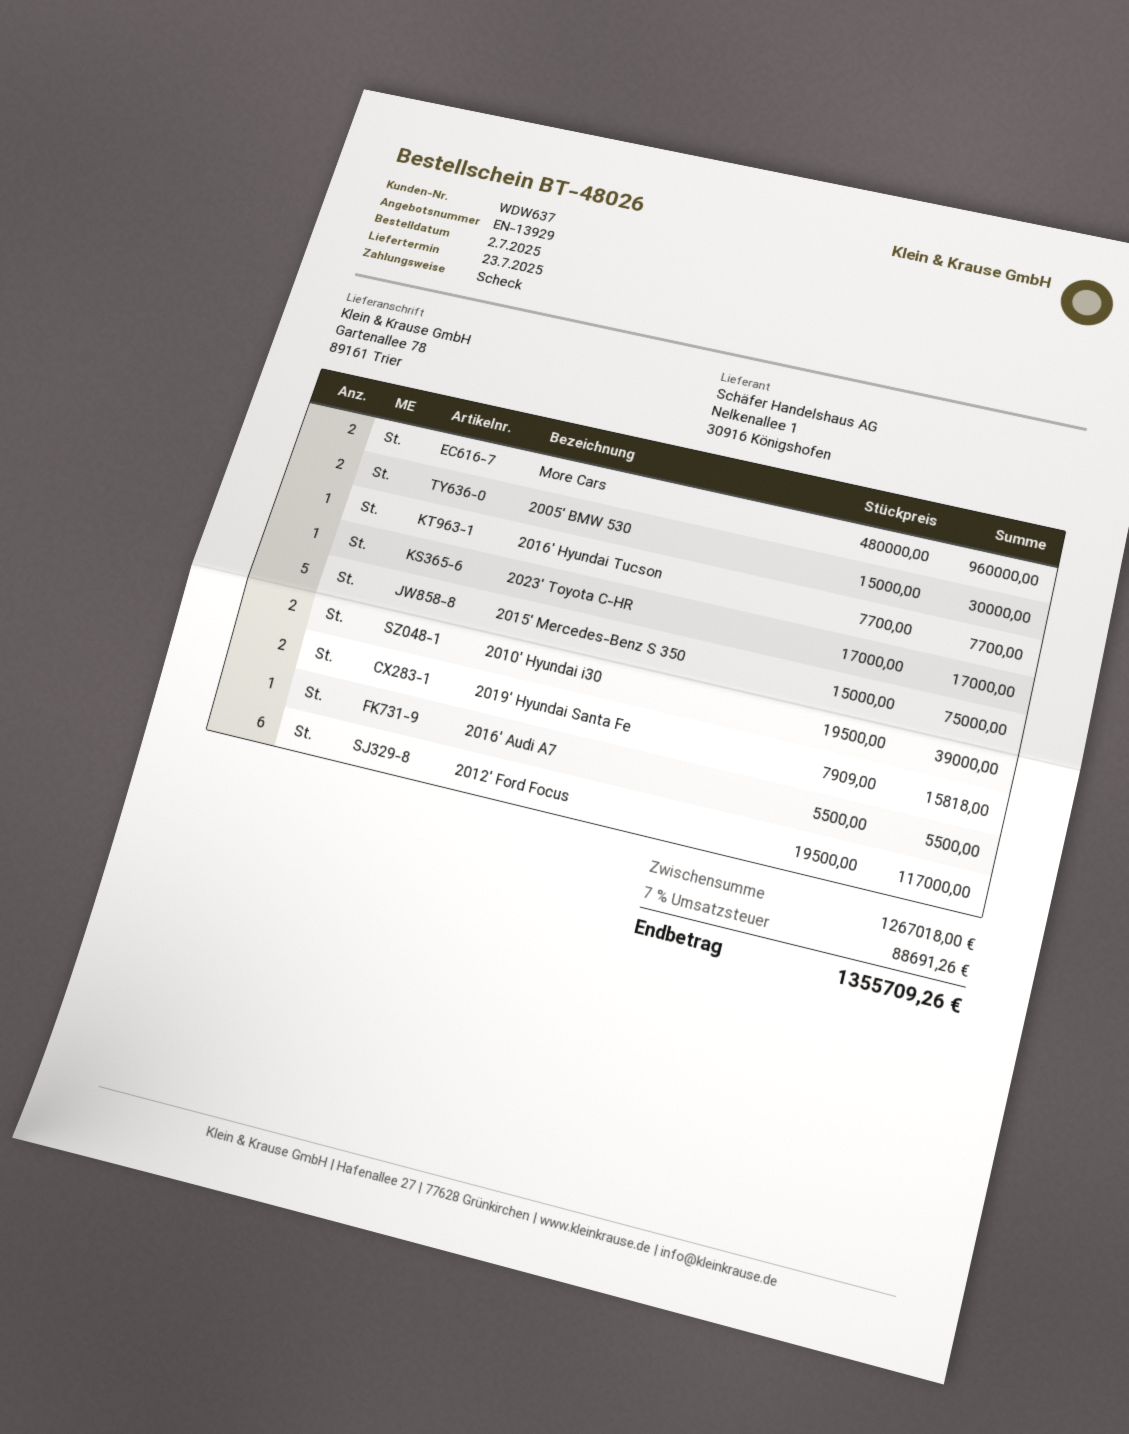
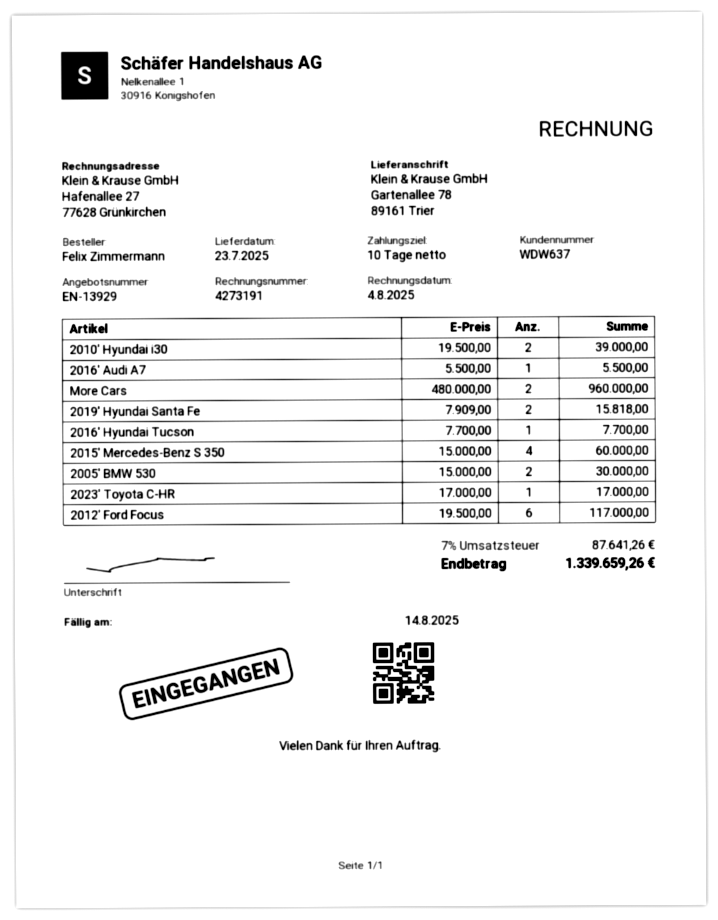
2015' Mercedes-Benz S 350: 5 x 15000.00 = 75000.00 -> 4 x 15000.00 = 60000.00
tax: 7% = 88691.26 -> 7% = 87641.26
total: 1355709.26 -> 1339659.26

